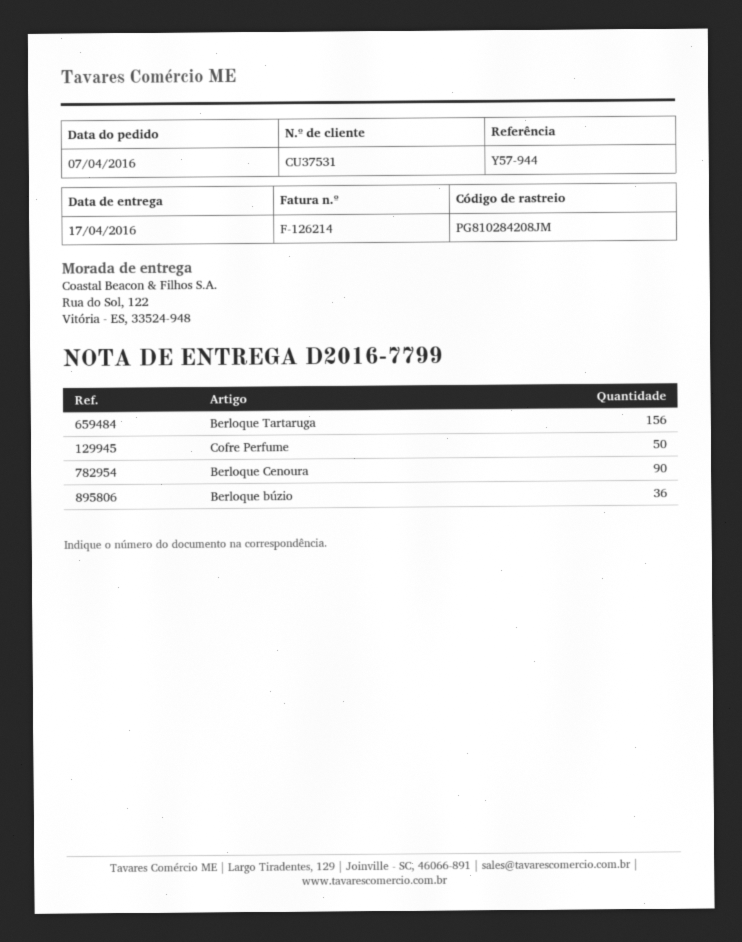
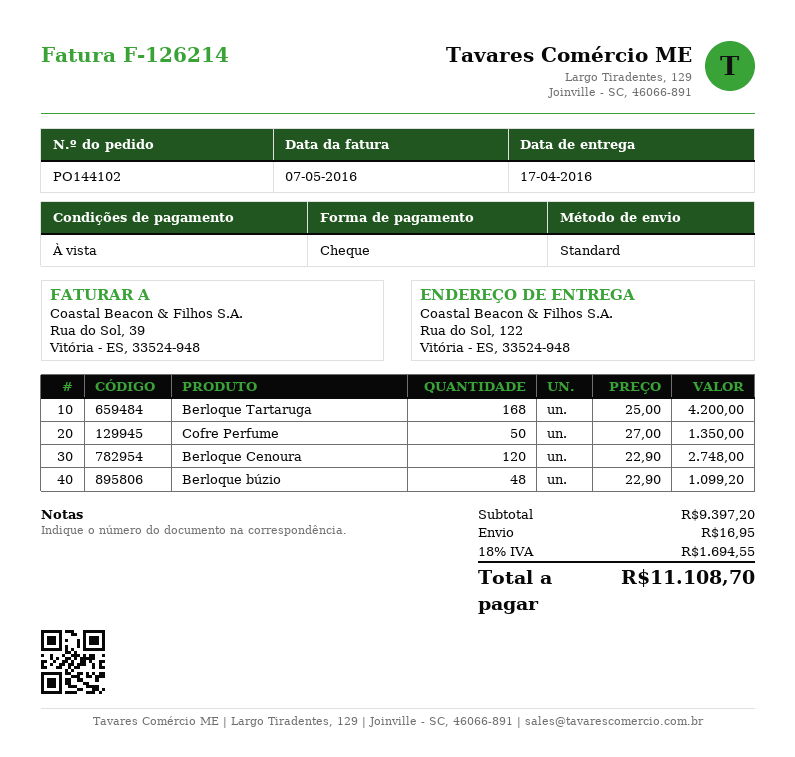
Berloque Tartaruga: 156 -> 168
Berloque Cenoura: 90 -> 120
Berloque búzio: 36 -> 48

